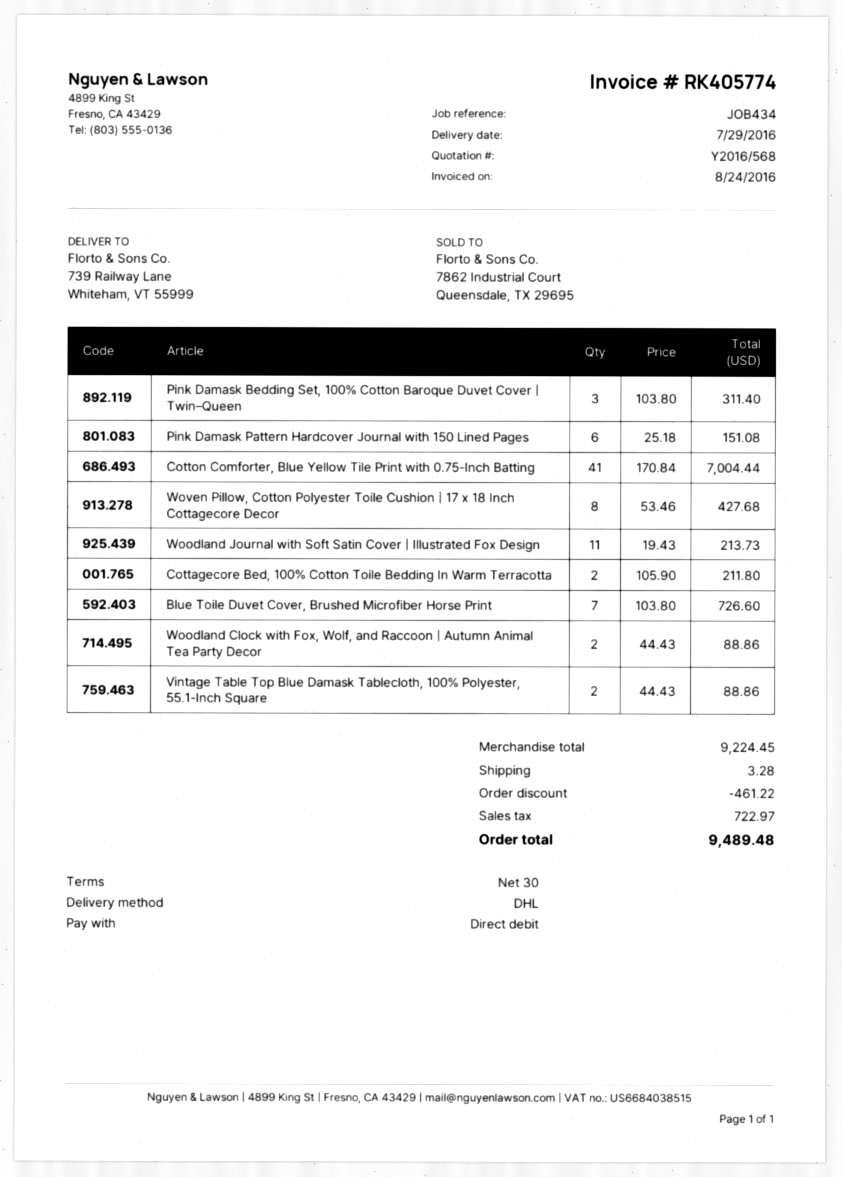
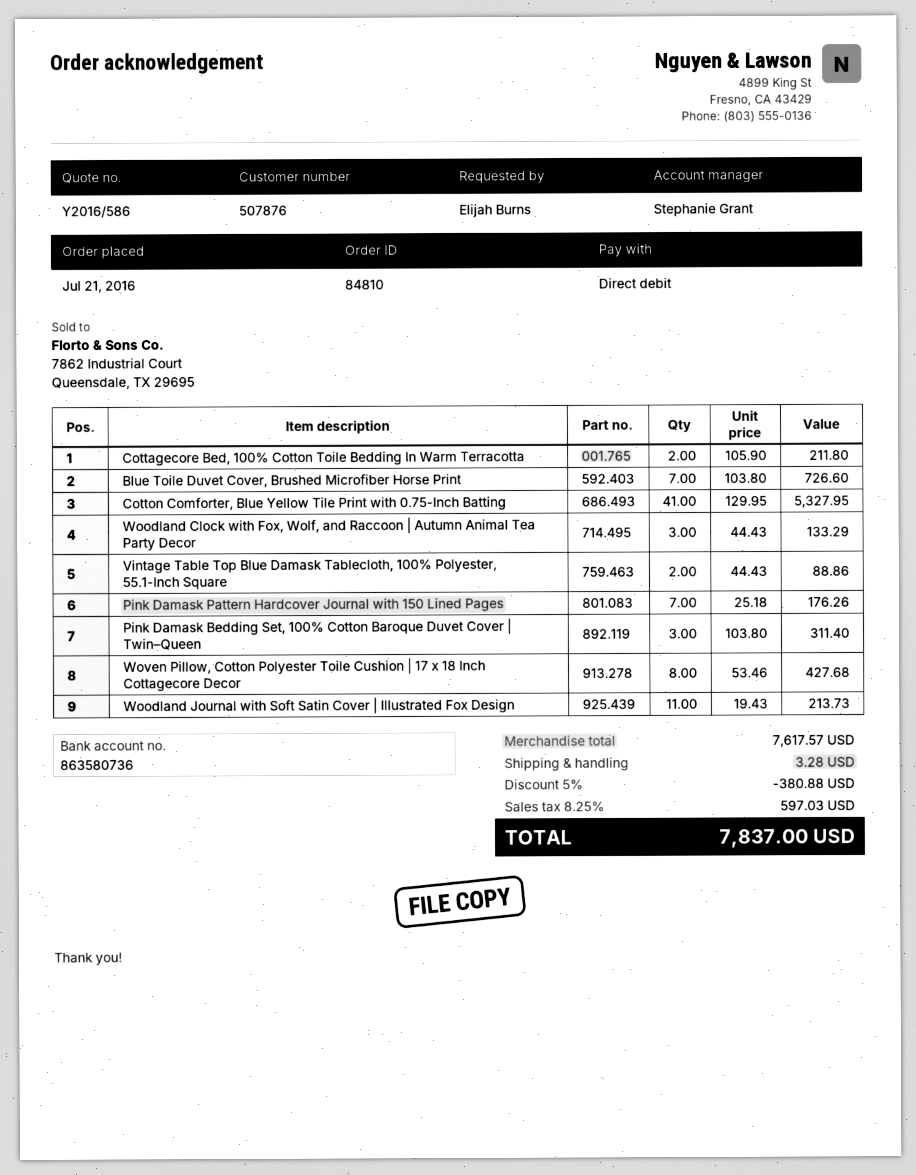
quote number: Y2016/568 -> Y2016/586
Pink Damask Pattern Hardcover Journal with 150 Lined Pages: 6 x 25.18 = 151.08 -> 7 x 25.18 = 176.26
Cotton Comforter, Blue Yellow Tile Print with 0.75-Inch Batting: 41 x 170.84 = 7004.44 -> 41 x 129.95 = 5327.95
Woodland Clock with Fox, Wolf, and Raccoon | Autumn Animal Tea Party Decor: 2 x 44.43 = 88.86 -> 3 x 44.43 = 133.29
subtotal: 9224.45 -> 7617.57
discount: 461.22 -> 380.88
tax: 722.97 -> 597.03
total: 9489.48 -> 7837.00

